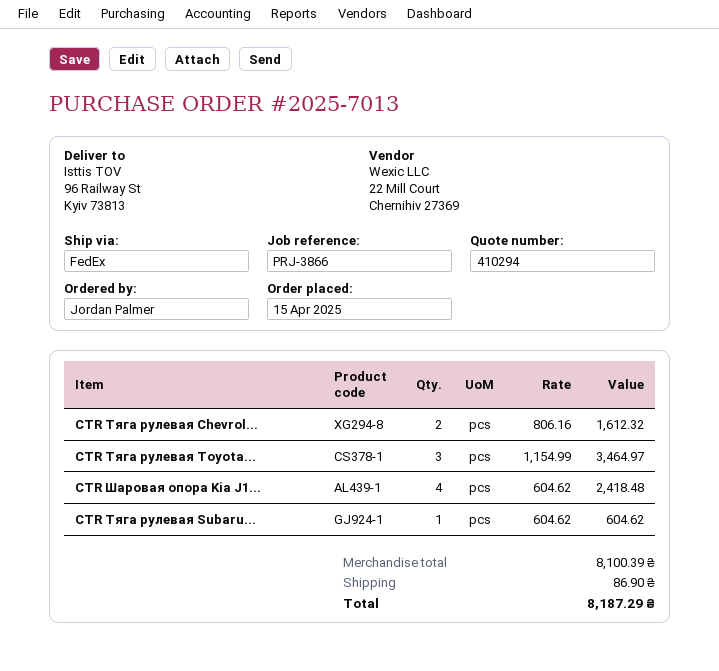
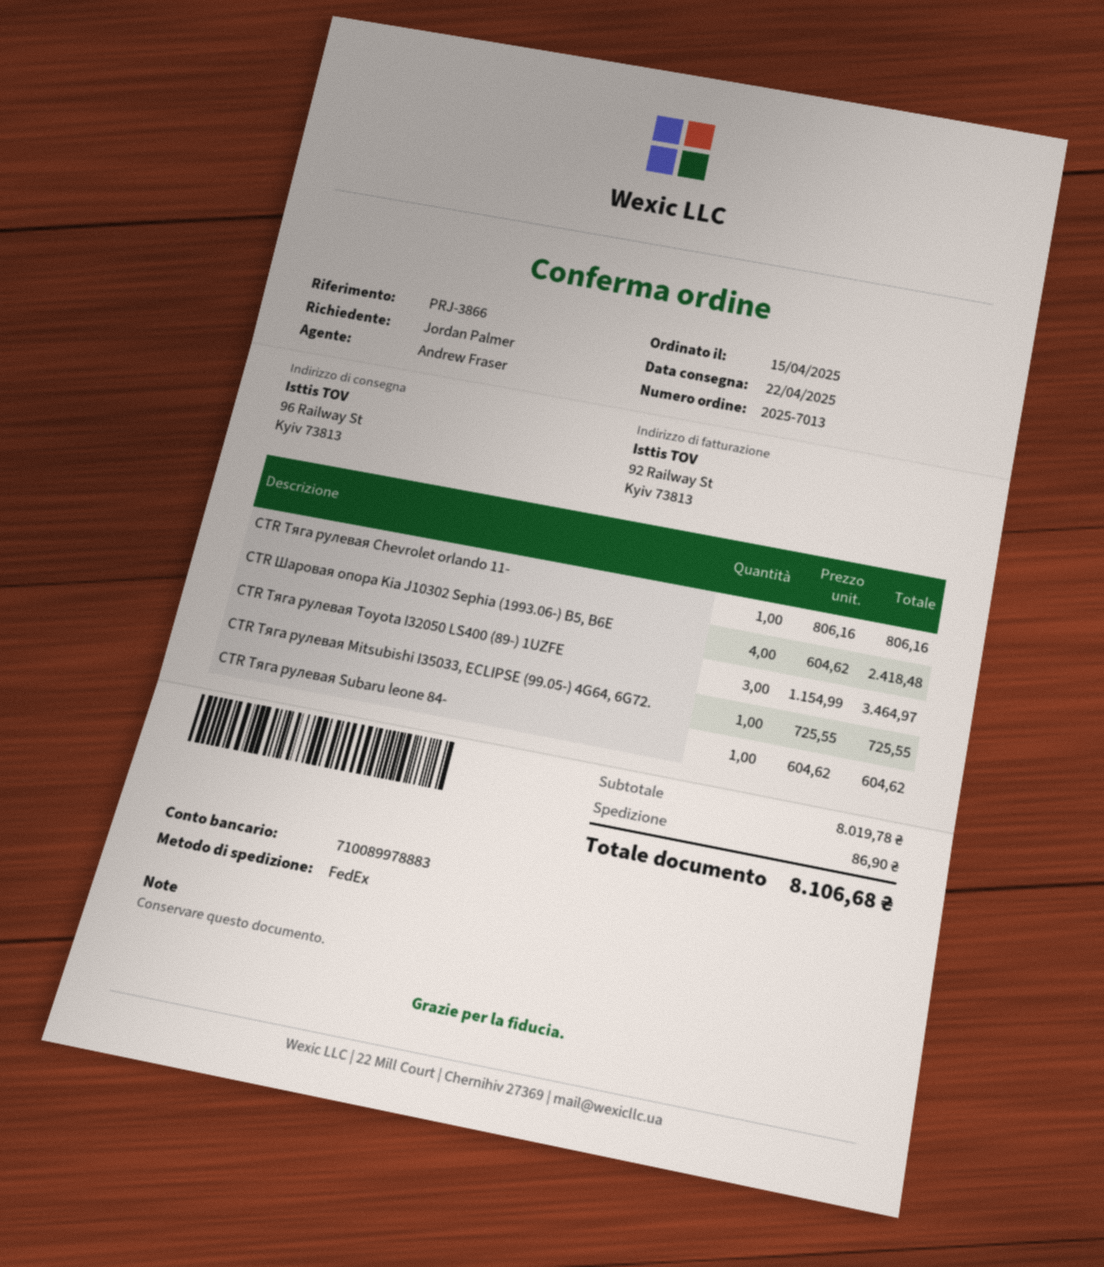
CTR Тяга рулевая Chevrol...: 2 x 806.16 = 1612.32 -> 1 x 806.16 = 806.16
CTR Тяга рулевая Mitsubishi I35033, ECLIPSE (99.05-) 4G64, 6G72.: none -> 1 x 725.55 = 725.55
subtotal: 8100.39 -> 8019.78
total: 8187.29 -> 8106.68

